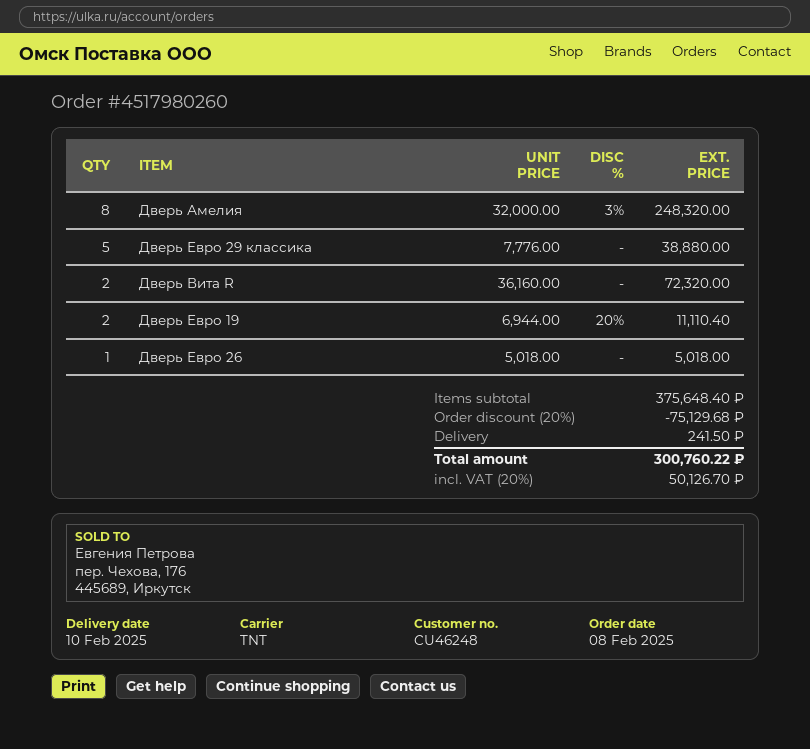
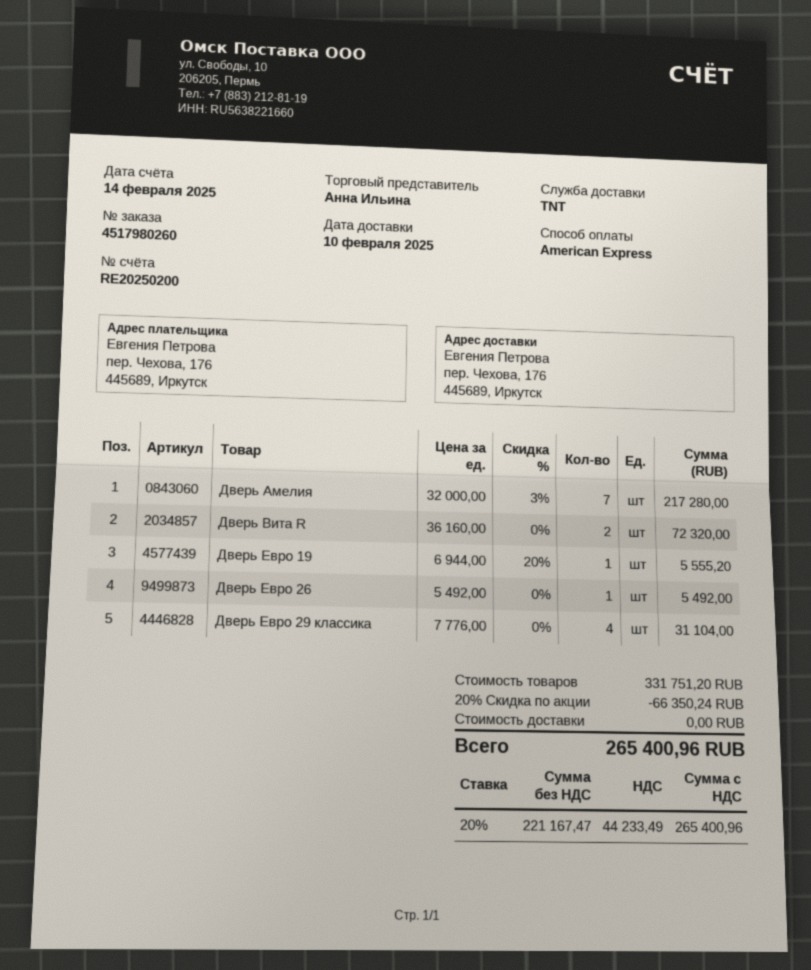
Дверь Амелия: 8 x 32000.00 - 3% = 248320.00 -> 7 x 32000.00 - 3% = 217280.00
Дверь Евро 29 классика: 5 x 7776.00 = 38880.00 -> 4 x 7776.00 = 31104.00
Дверь Евро 19: 2 x 6944.00 - 20% = 11110.40 -> 1 x 6944.00 - 20% = 5555.20
Дверь Евро 26: 1 x 5018.00 = 5018.00 -> 1 x 5492.00 = 5492.00
subtotal: 375648.40 -> 331751.20
discount: 20% = 75129.68 -> 20% = 66350.24
shipping: 241.50 -> 0.00
tax: 20% = 50126.70 -> 20% = 44233.49
total: 300760.22 -> 265400.96

